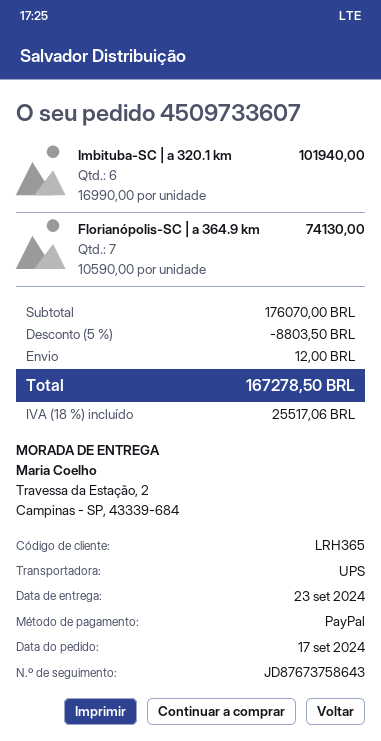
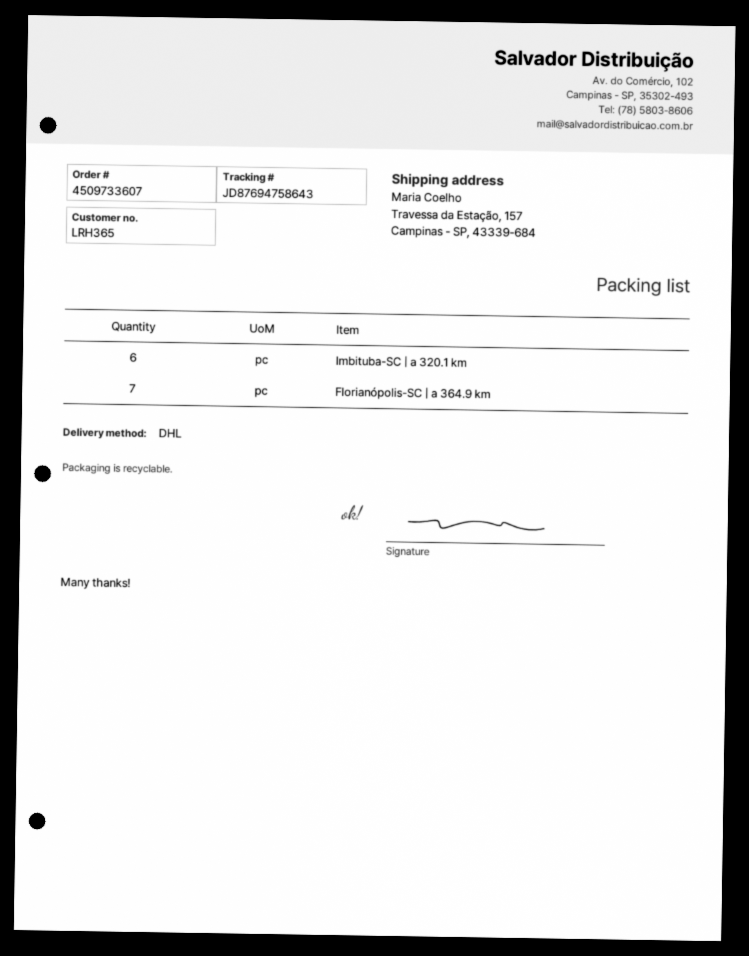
shipping method: UPS -> DHL
tracking number: JD87673758643 -> JD87694758643
ship to: Travessa da Estação, 2, Campinas - SP, 43339-684 -> Travessa da Estação, 157, Campinas - SP, 43339-684

